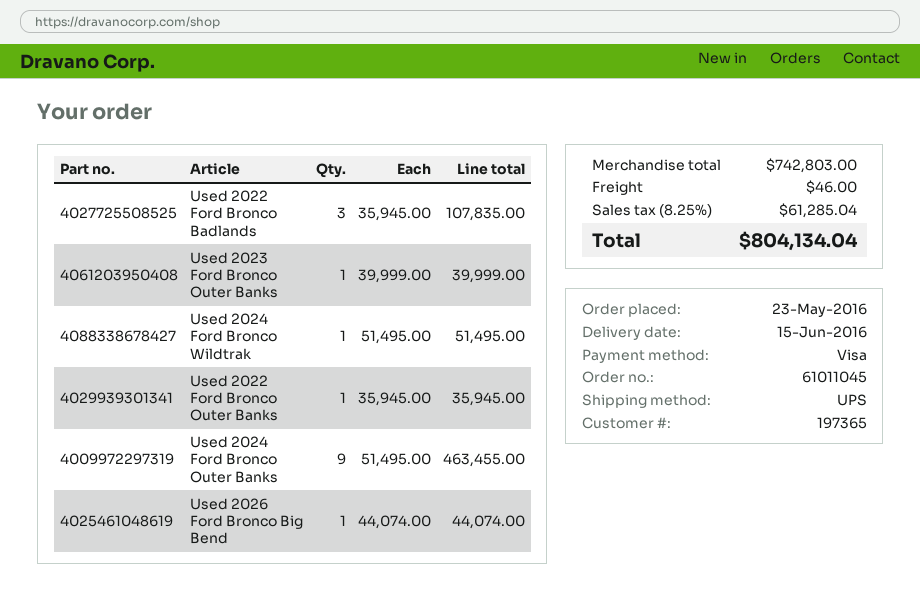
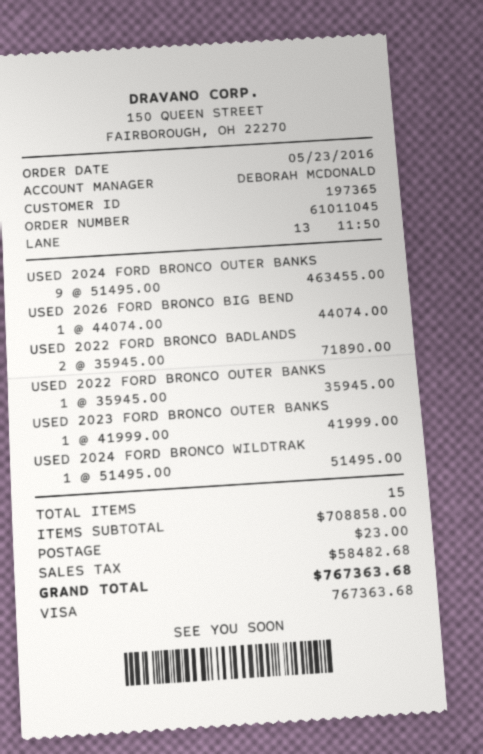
Used 2022 Ford Bronco Badlands: 3 x 35945.00 = 107835.00 -> 2 x 35945.00 = 71890.00
Used 2023 Ford Bronco Outer Banks: 1 x 39999.00 = 39999.00 -> 1 x 41999.00 = 41999.00
subtotal: 742803.00 -> 708858.00
shipping: 46.00 -> 23.00
tax: 61285.04 -> 58482.68
total: 804134.04 -> 767363.68

